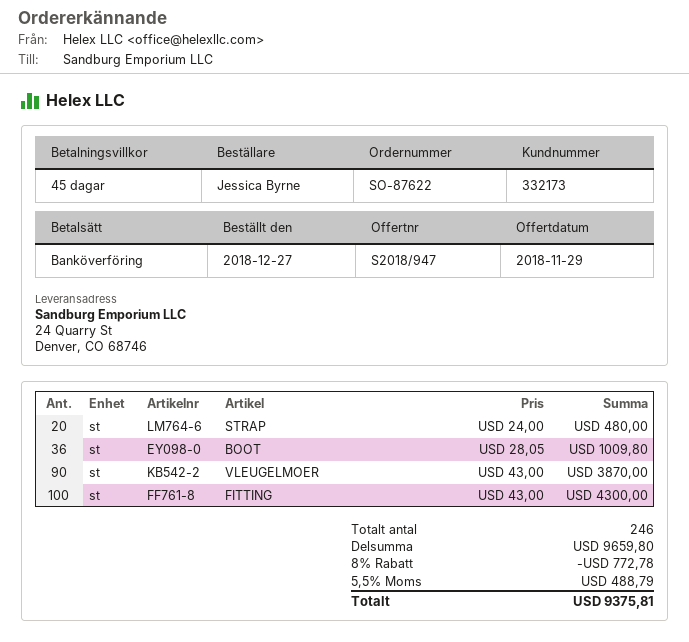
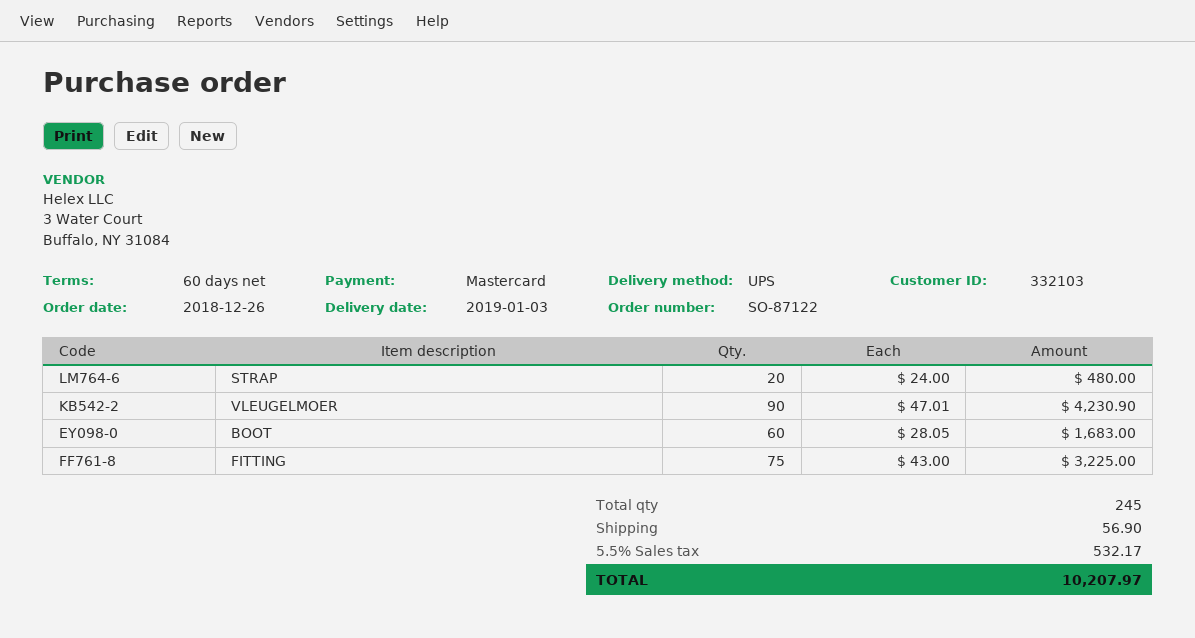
order number: SO-87622 -> SO-87122
order date: 2018-12-27 -> 2018-12-26
payment terms: 45 days -> 60 days
customer number: 332173 -> 332103
payment method: bank transfer -> Mastercard
BOOT: 36 x 28.05 = 1009.80 -> 60 x 28.05 = 1683.00
VLEUGELMOER: 90 x 43.00 = 3870.00 -> 90 x 47.01 = 4230.90
FITTING: 100 x 43.00 = 4300.00 -> 75 x 43.00 = 3225.00
total quantity: 246 -> 245
discount: 8% = 772.78 -> none
shipping: none -> 56.90
tax: 5.5% = 488.79 -> 5.5% = 532.17
total: 9375.81 -> 10207.97

